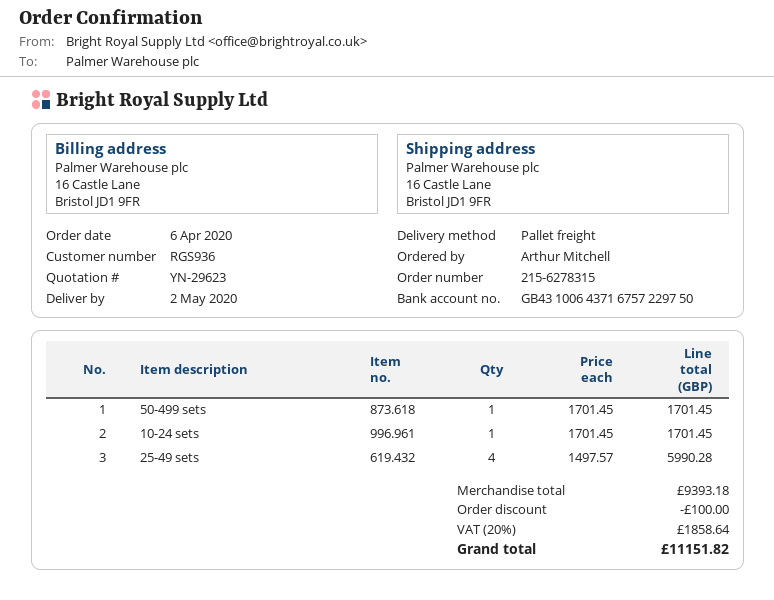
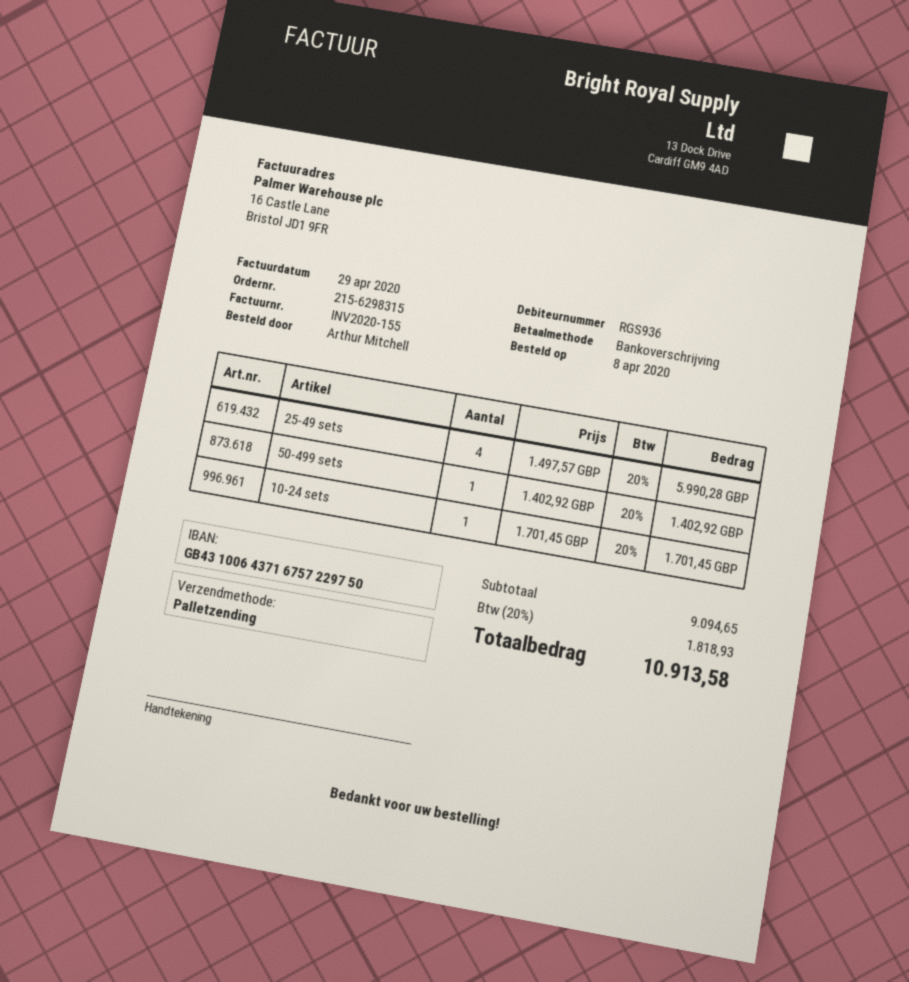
order number: 215-6278315 -> 215-6298315
order date: 2020-04-06 -> 2020-04-08
50-499 sets: 1 x 1701.45 = 1701.45 -> 1 x 1402.92 = 1402.92
subtotal: 9393.18 -> 9094.65
discount: 100.00 -> none
tax: 20% = 1858.64 -> 20% = 1818.93
total: 11151.82 -> 10913.58

